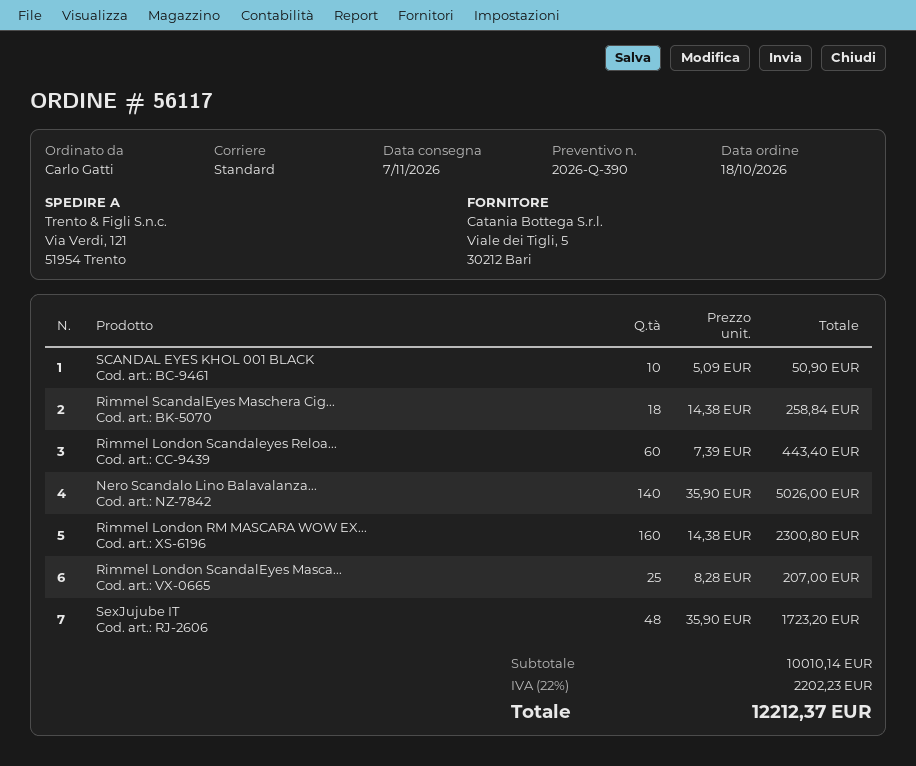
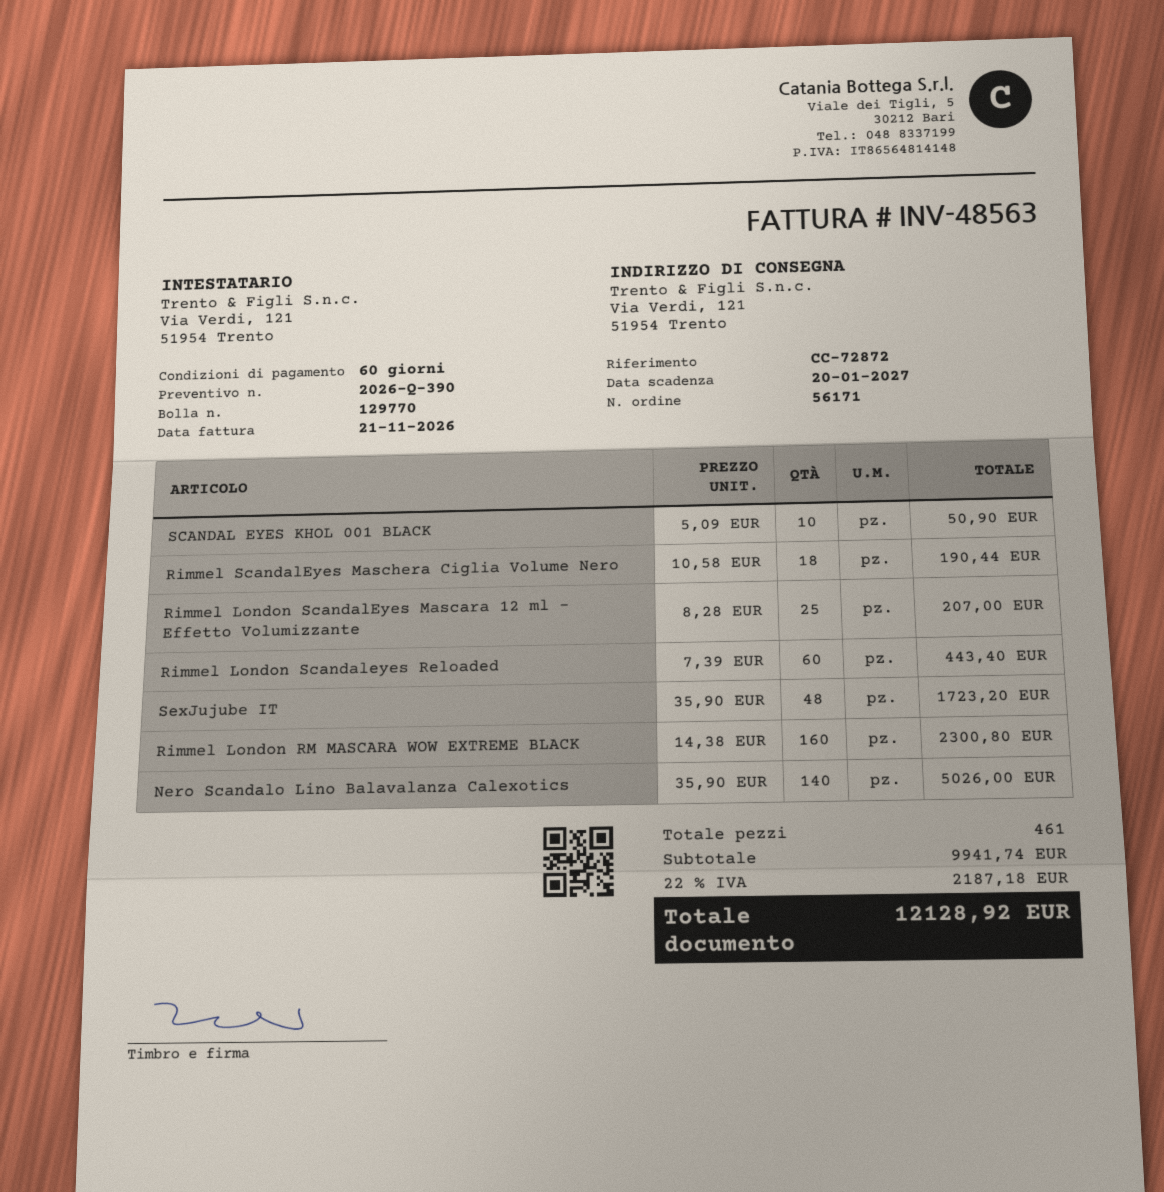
order number: 56117 -> 56171
Rimmel ScandalEyes Maschera Cig...: 18 x 14.38 = 258.84 -> 18 x 10.58 = 190.44
subtotal: 10010.14 -> 9941.74
tax: 22% = 2202.23 -> 22% = 2187.18
total: 12212.37 -> 12128.92

